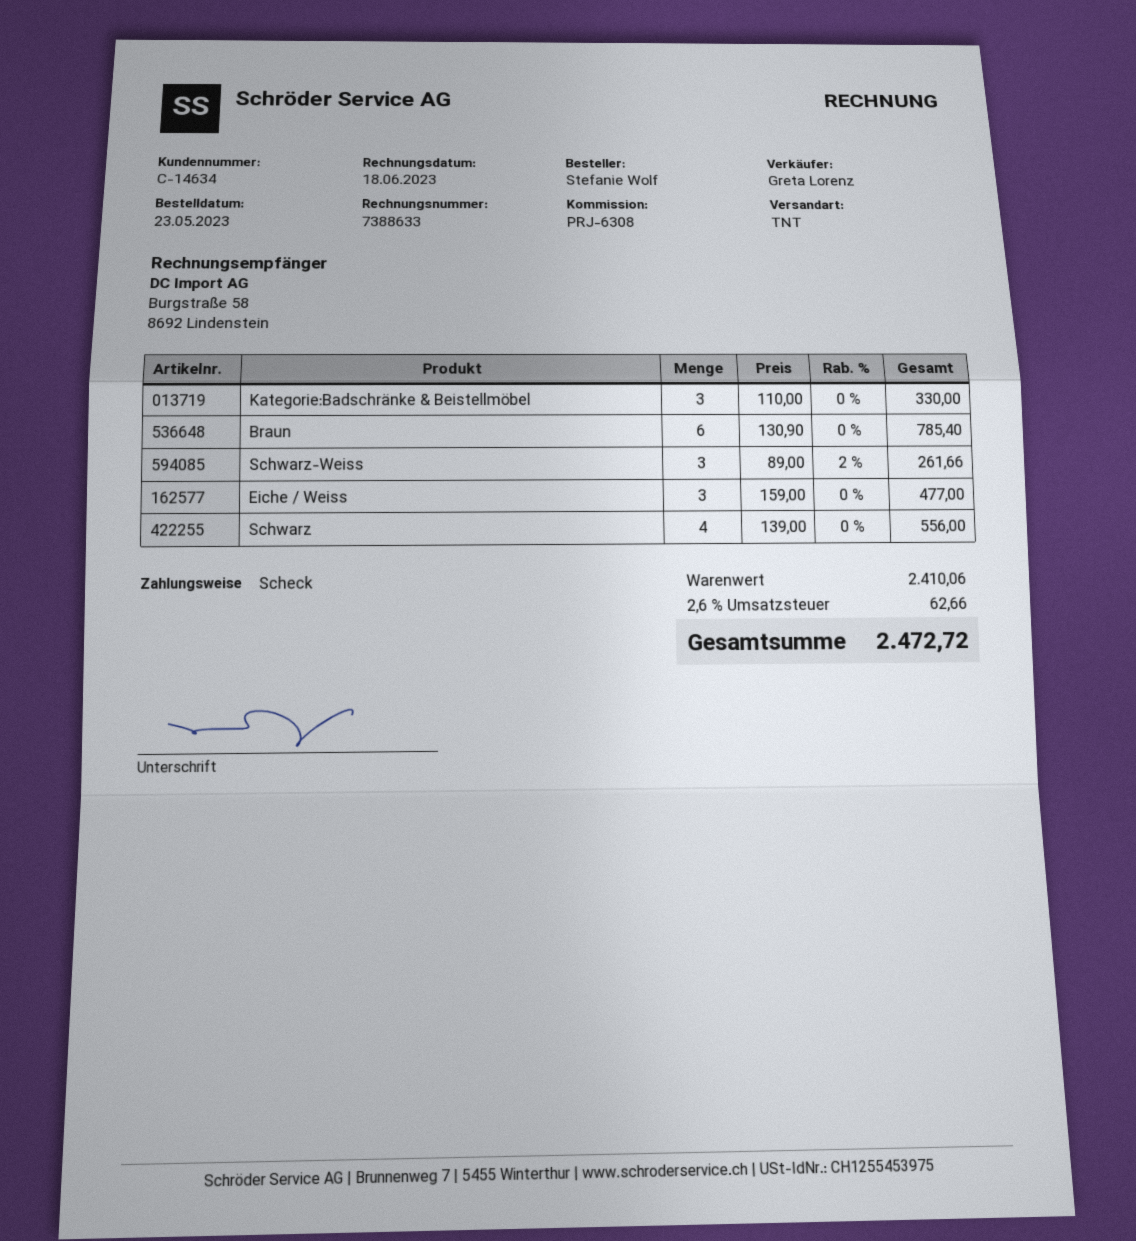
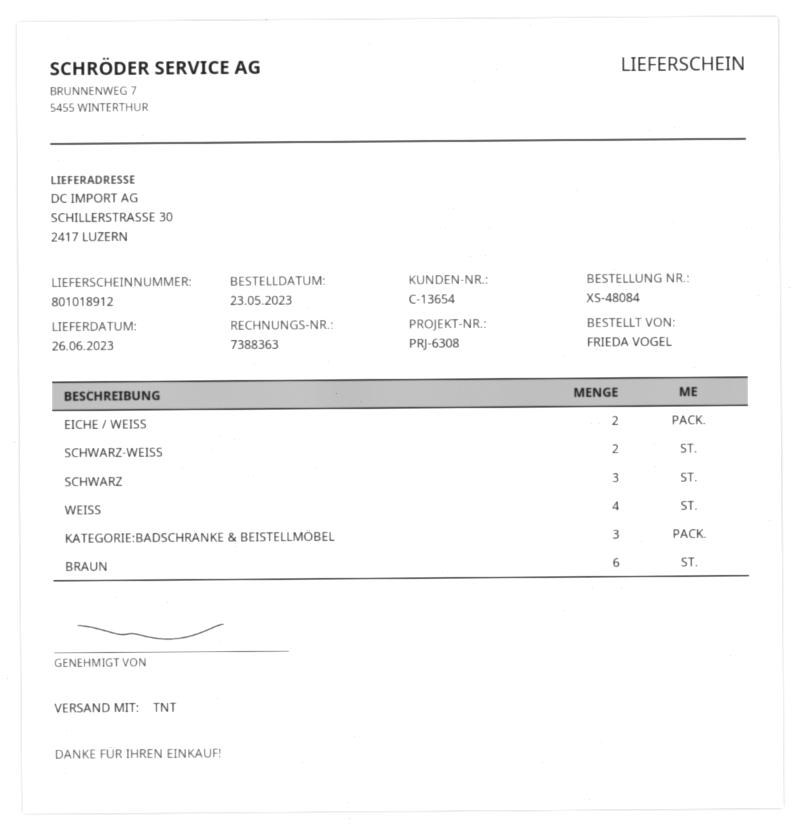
invoice number: 7388633 -> 7388363
customer number: C-14634 -> C-13654
ordered by: Stefanie Wolf -> FRIEDA VOGEL
Schwarz-Weiss: 3 -> 2
Eiche / Weiss: 3 -> 2
Schwarz: 4 -> 3
WEISS: none -> 4

